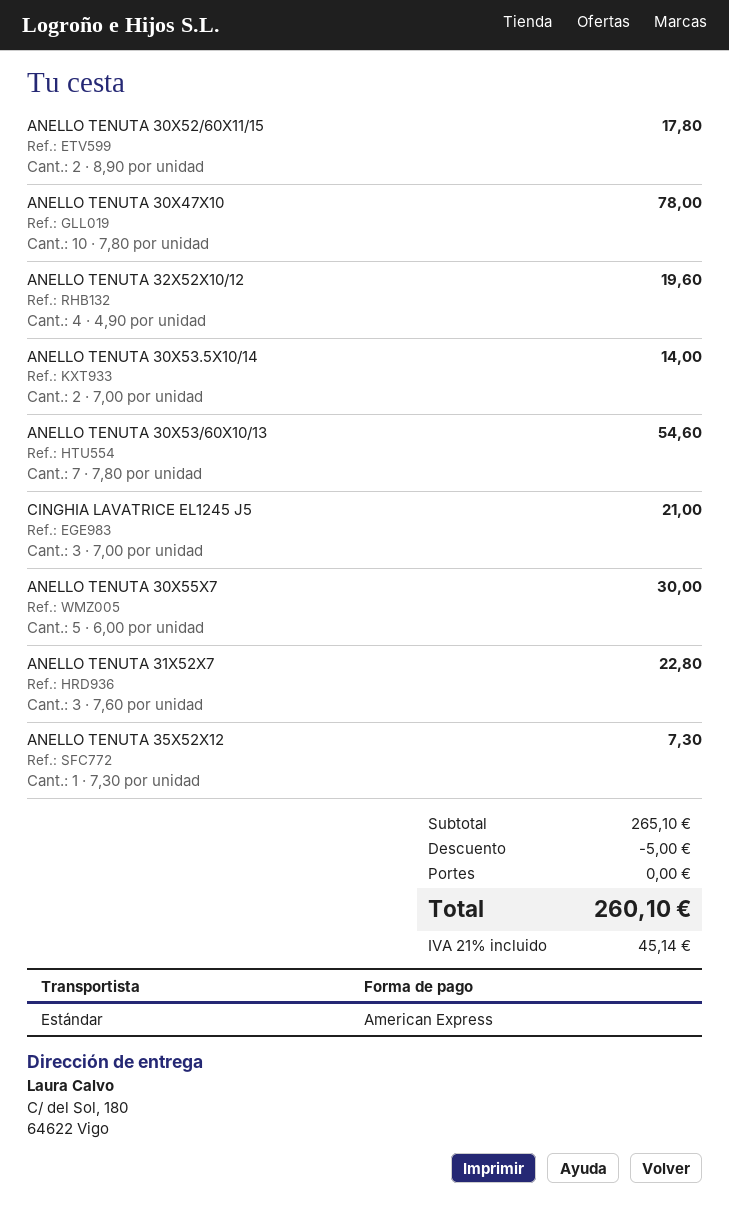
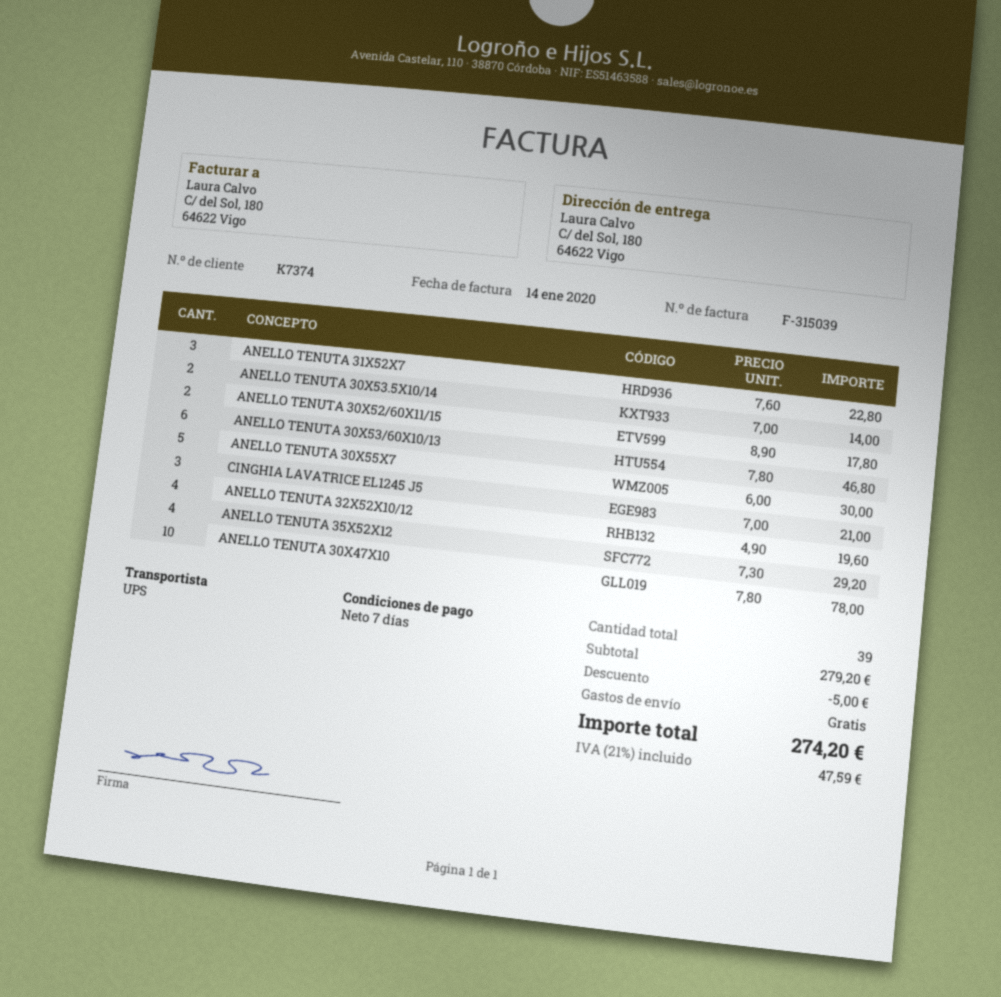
shipping method: standard -> UPS
ANELLO TENUTA 30X53/60X10/13: 7 x 7.80 = 54.60 -> 6 x 7.80 = 46.80
ANELLO TENUTA 35X52X12: 1 x 7.30 = 7.30 -> 4 x 7.30 = 29.20
subtotal: 265.10 -> 279.20
tax: 21% = 45.14 -> 21% = 47.59
total: 260.10 -> 274.20

